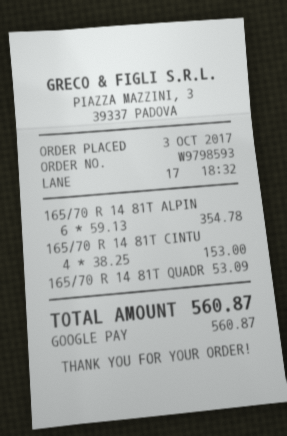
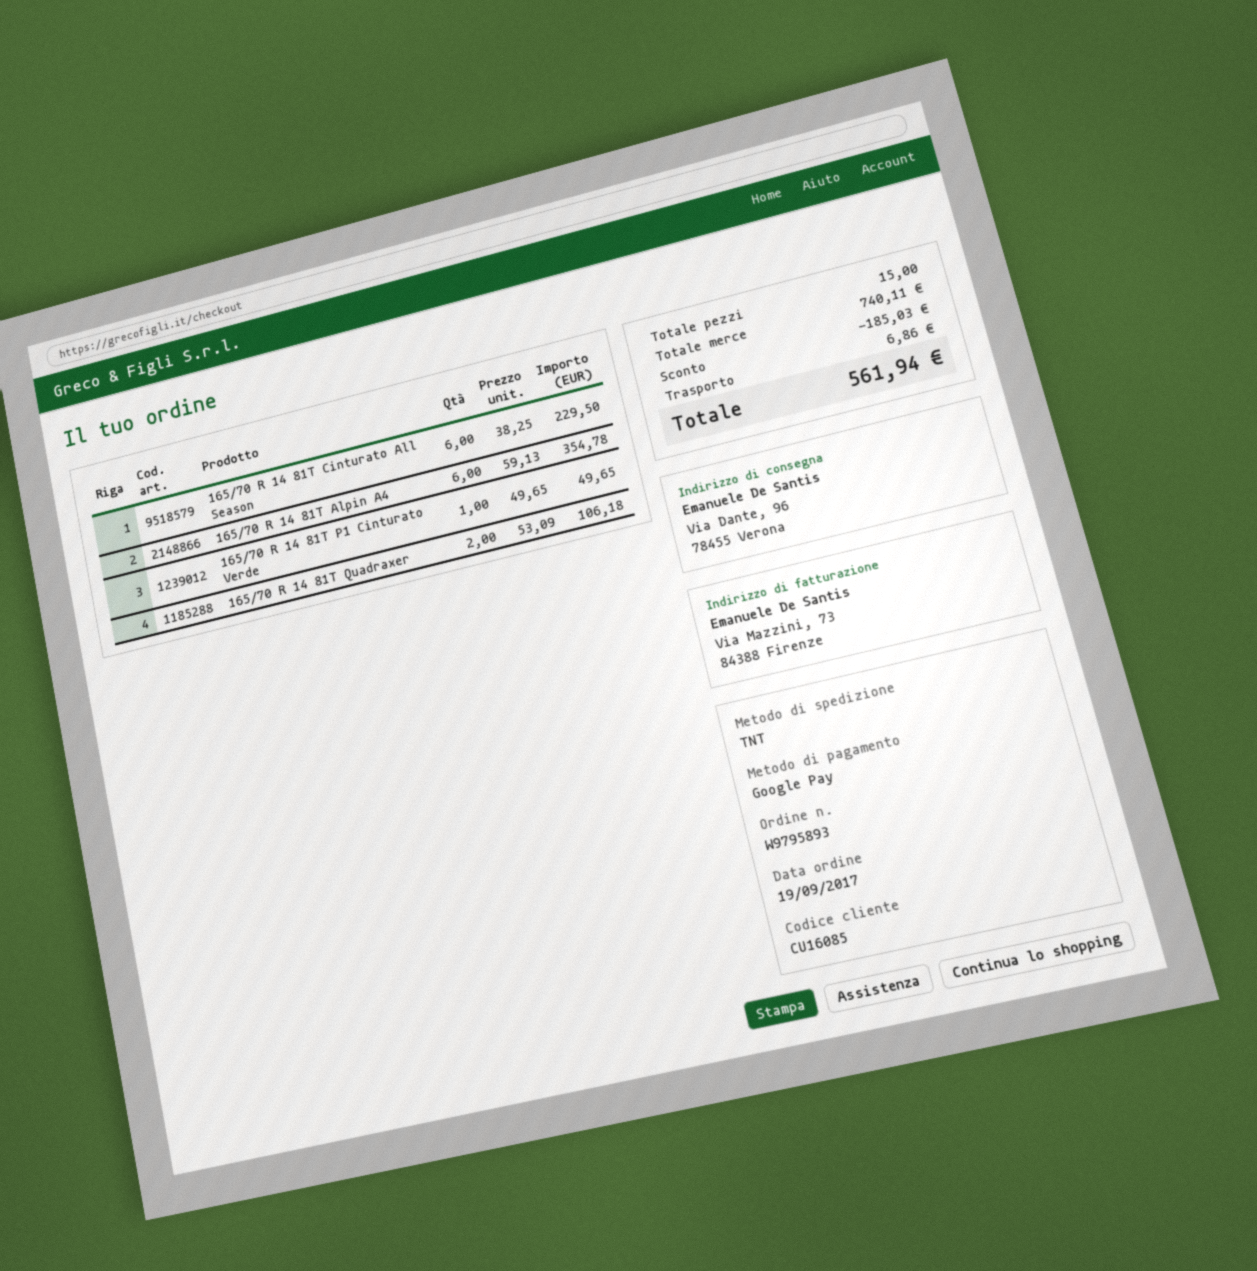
order number: W9798593 -> W9795893
order date: 2017-10-03 -> 2017-09-19
165/70 R 14 81T CINTU: 4 x 38.25 = 153.00 -> 6 x 38.25 = 229.50
165/70 R 14 81T QUADR: 1 x 53.09 = 53.09 -> 2 x 53.09 = 106.18
165/70 R 14 81T P1 Cinturato Verde: none -> 1 x 49.65 = 49.65
discount: none -> 185.03
shipping: none -> 6.86
total: 560.87 -> 561.94

